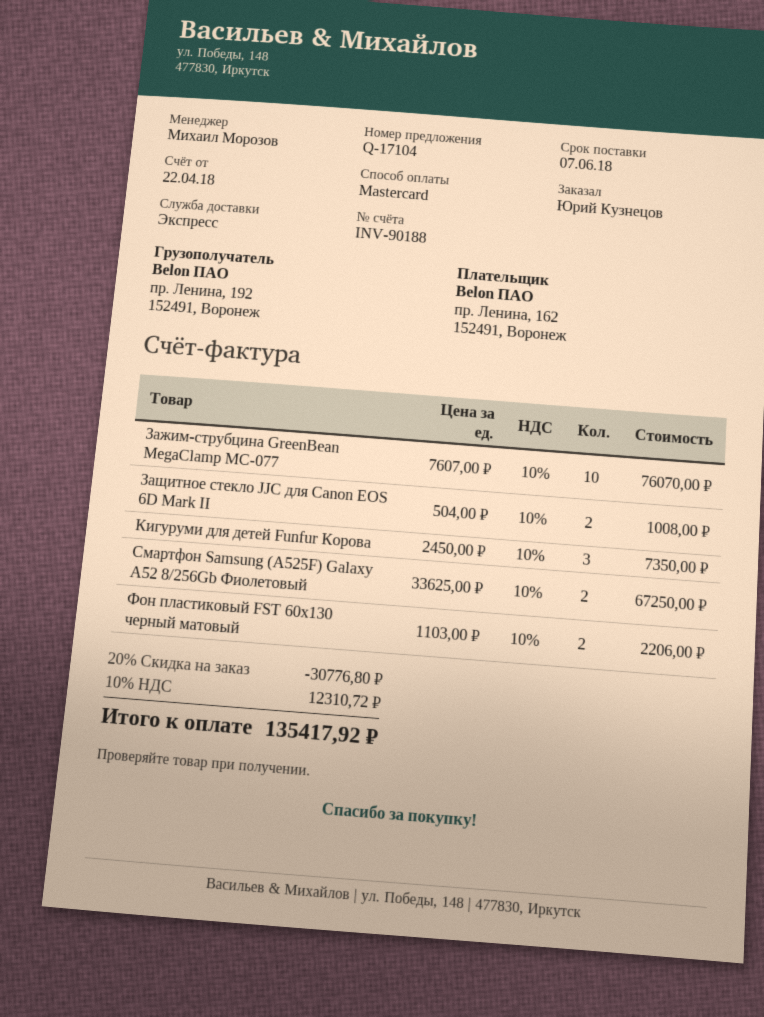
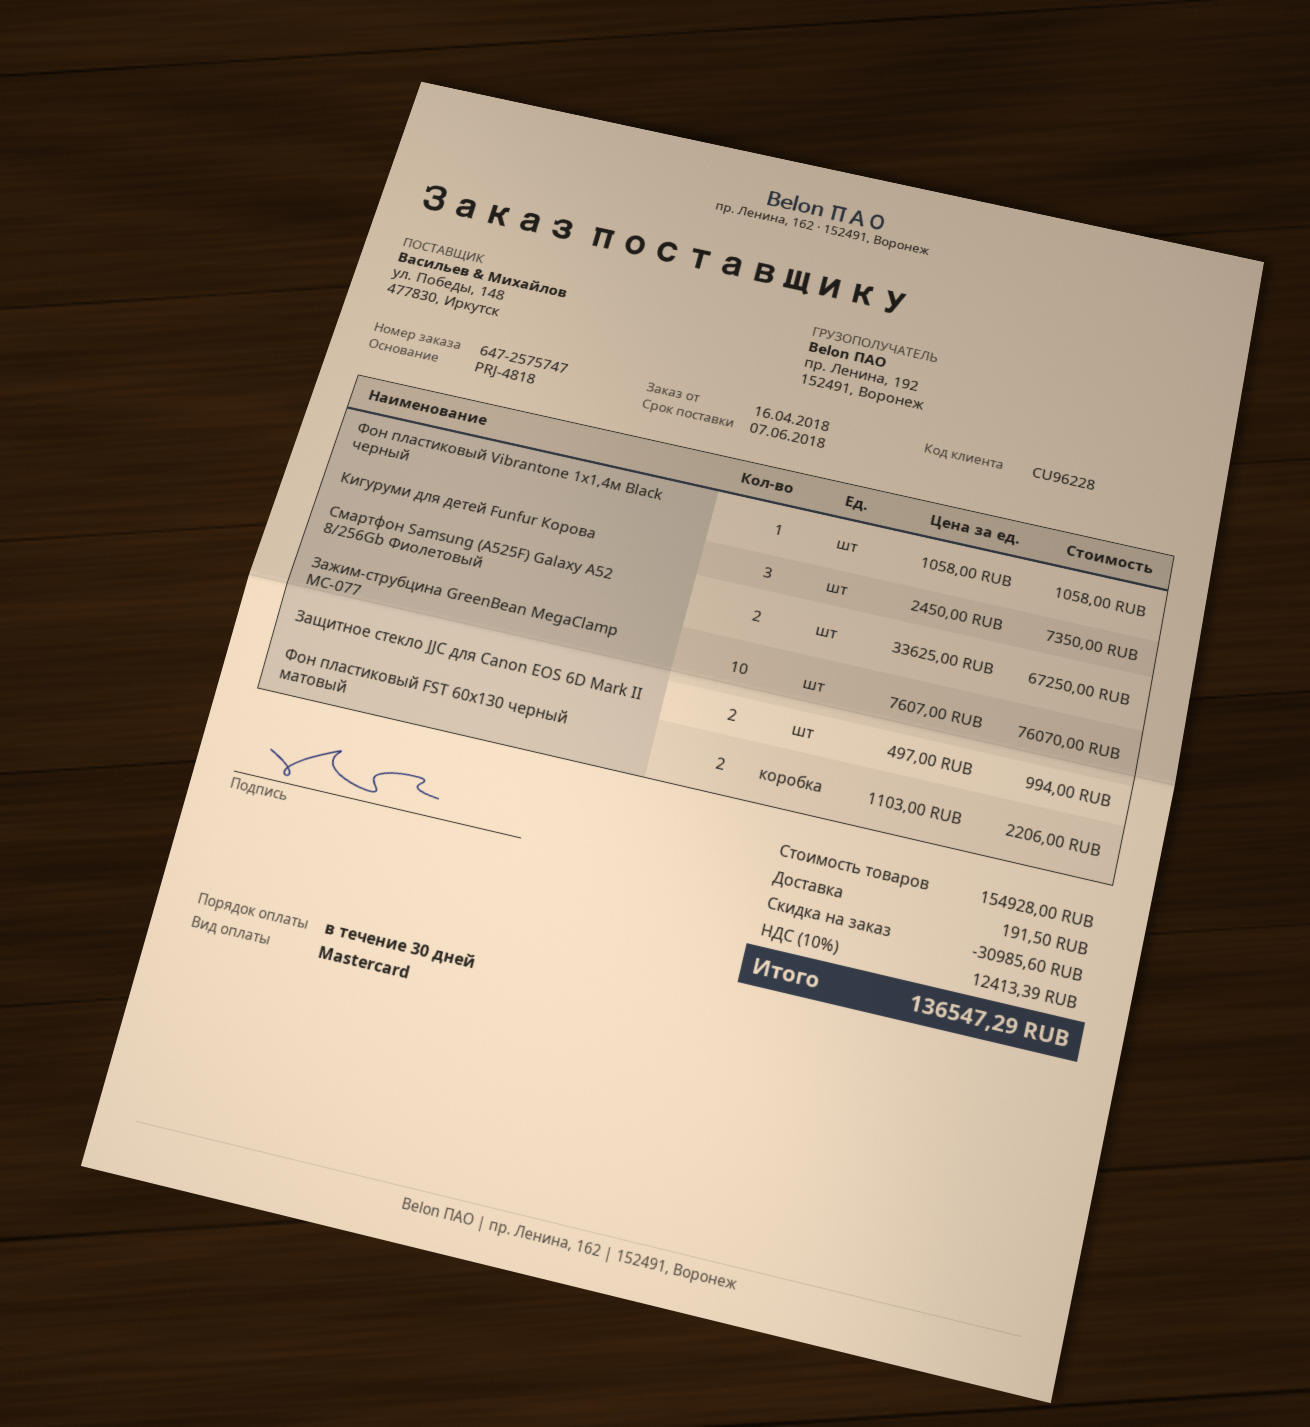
Защитное стекло JJC для Canon EOS 6D Mark II: 2 x 504.00 = 1008.00 -> 2 x 497.00 = 994.00
Фон пластиковый Vibrantone 1x1,4м Black черный: none -> 1 x 1058.00 = 1058.00
discount: 30776.80 -> 30985.60
shipping: none -> 191.50
tax: 10% = 12310.72 -> 10% = 12413.39
total: 135417.92 -> 136547.29

